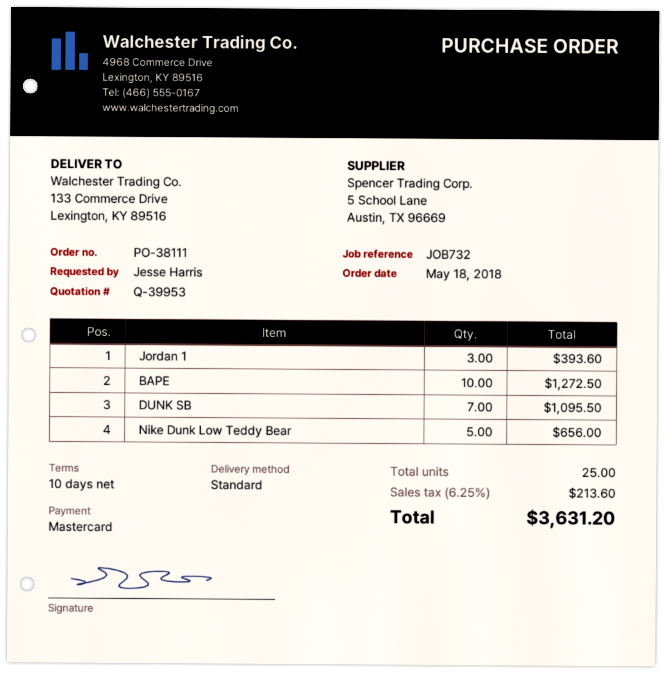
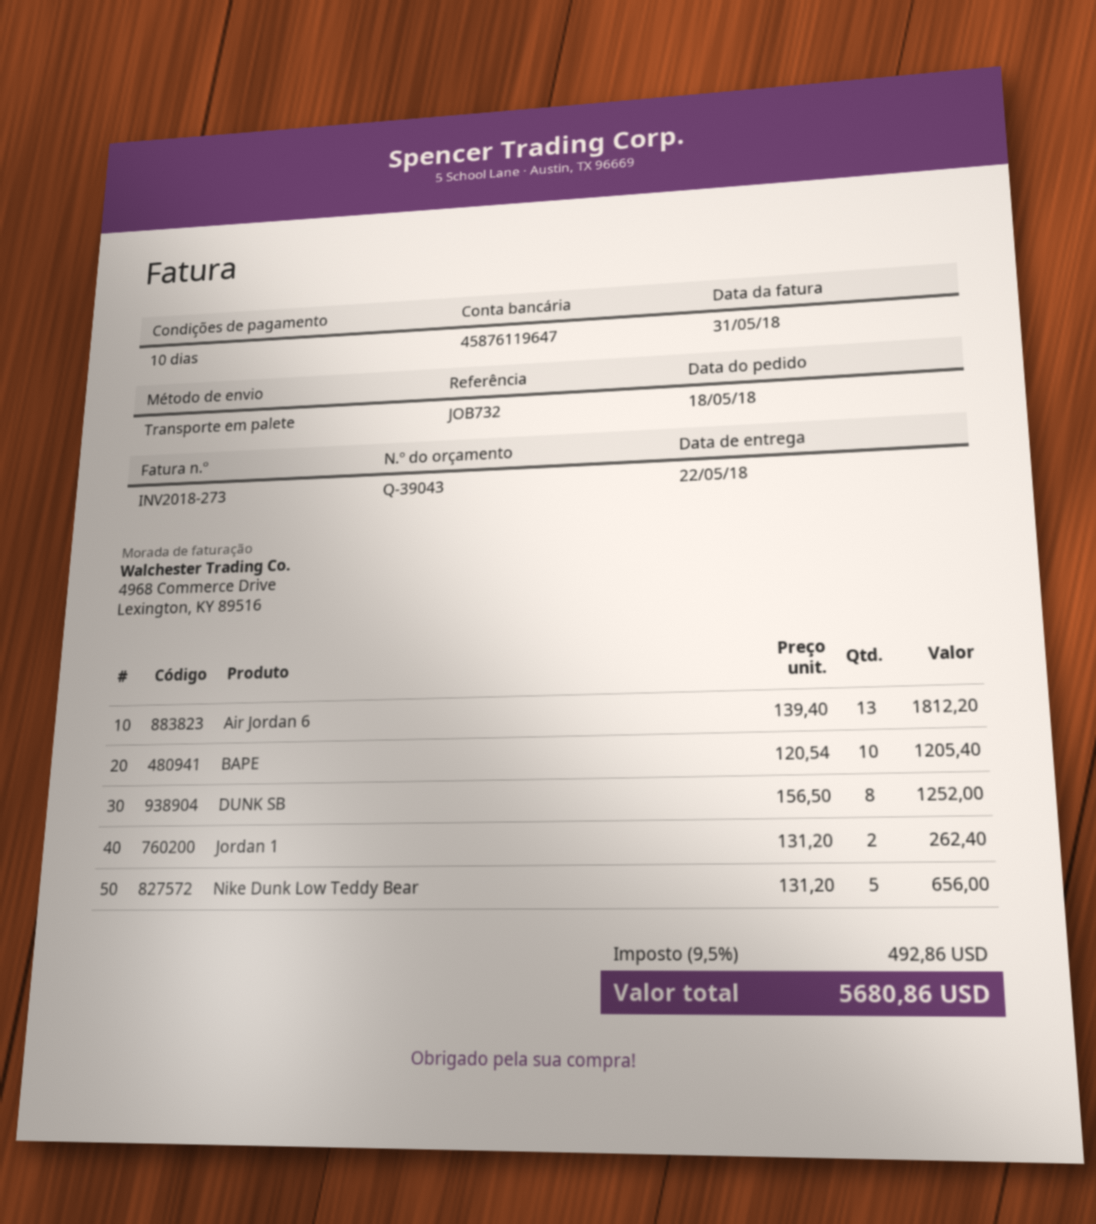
quote number: Q-39953 -> Q-39043
shipping method: standard -> pallet freight
Jordan 1: 3 for 393.60 -> 2 for 262.40
BAPE: 10 for 1272.50 -> 10 for 1205.40
DUNK SB: 7 for 1095.50 -> 8 for 1252.00
Air Jordan 6: none -> 13 for 1812.20
tax: 6.25% = 213.60 -> 9.5% = 492.86
total: 3631.20 -> 5680.86

